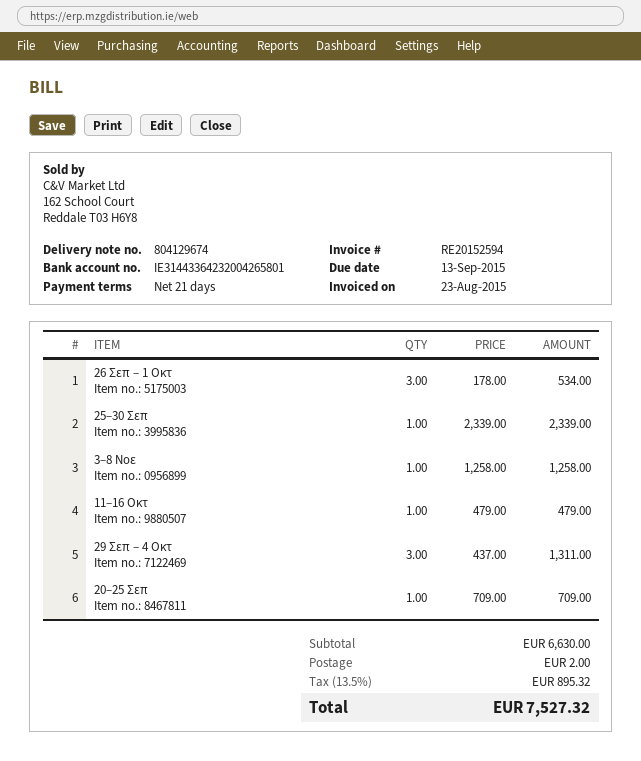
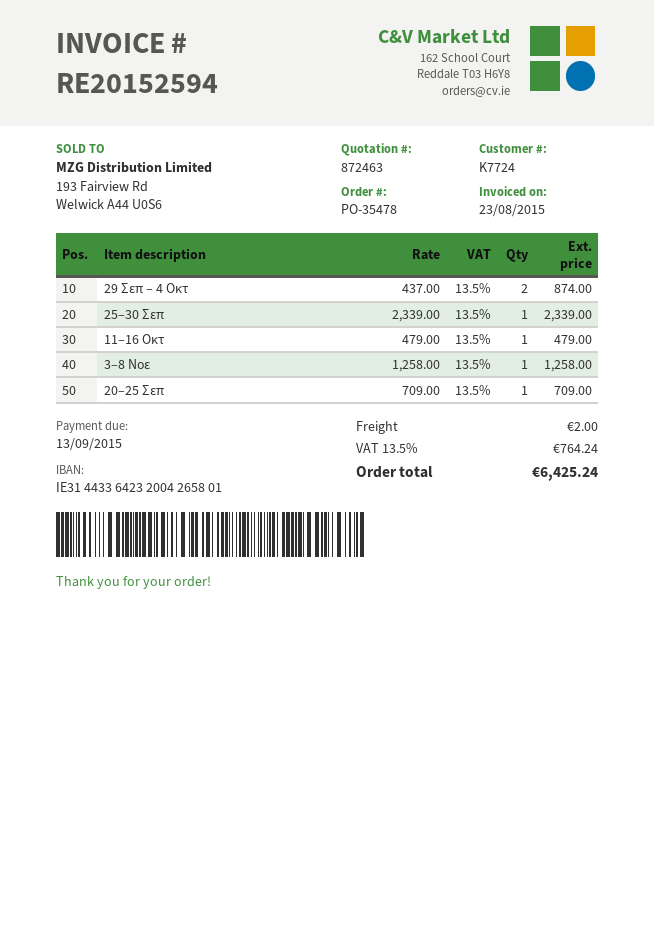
26 Σεπ – 1 Οκτ: 3 x 178.00 = 534.00 -> none
29 Σεπ – 4 Οκτ: 3 x 437.00 = 1311.00 -> 2 x 437.00 = 874.00
tax: 13.5% = 895.32 -> 13.5% = 764.24
total: 7527.32 -> 6425.24

